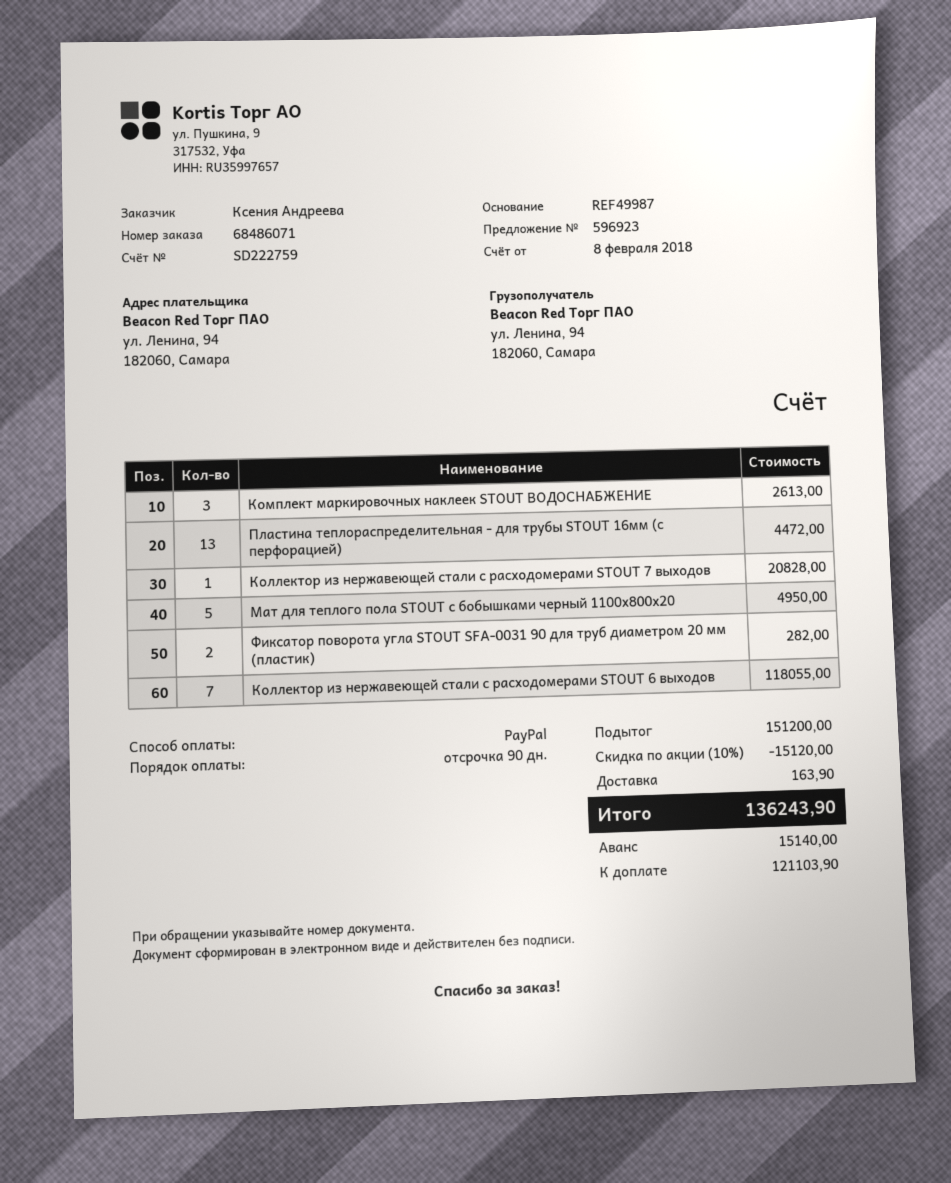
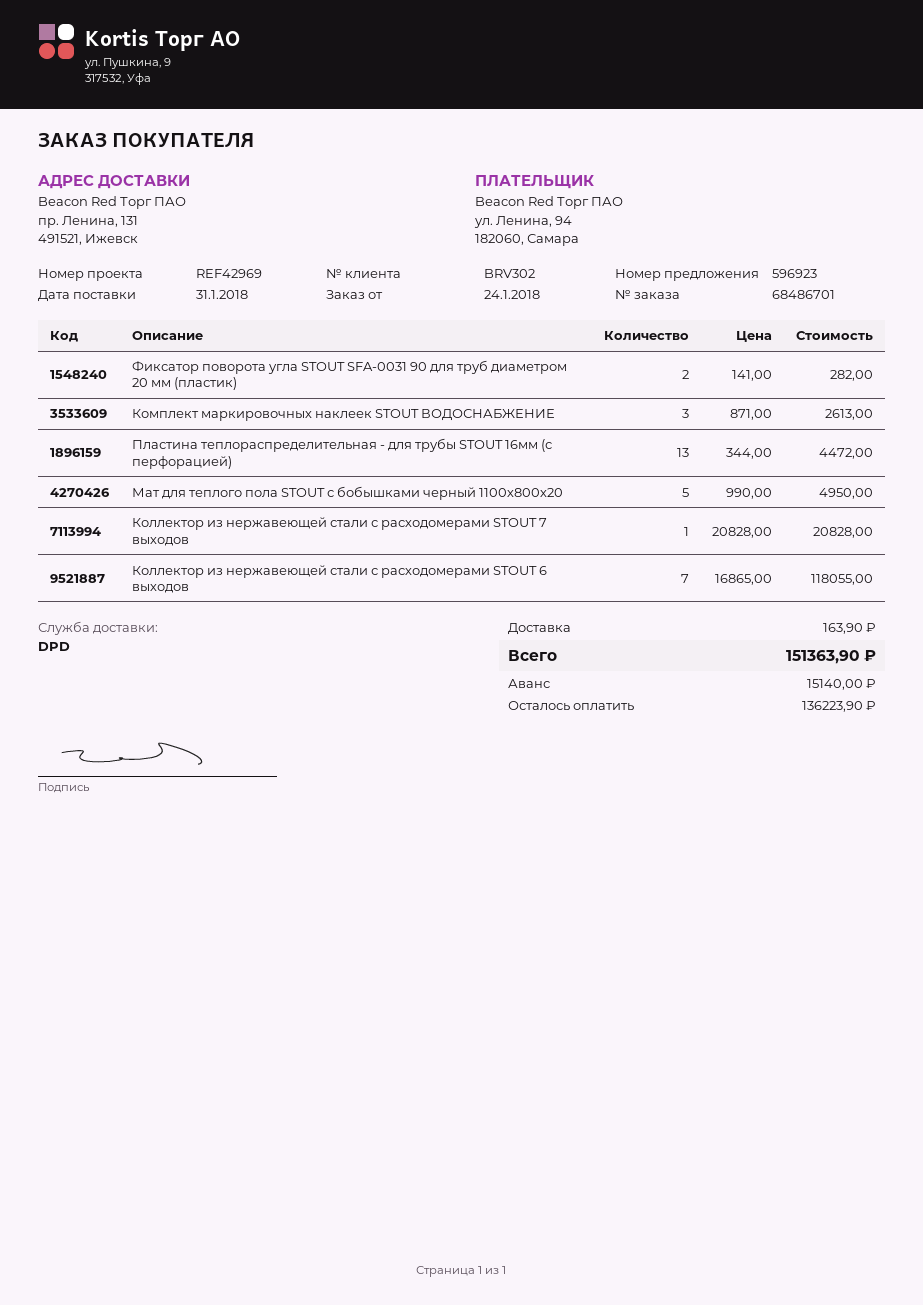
order number: 68486071 -> 68486701
reference: REF49987 -> REF42969
ship to: ул. Ленина, 94, 182060, Самара -> пр. Ленина, 131, 491521, Ижевск
discount: 10% = 15120.00 -> none
total: 136243.90 -> 151363.90
balance: 121103.90 -> 136223.90

